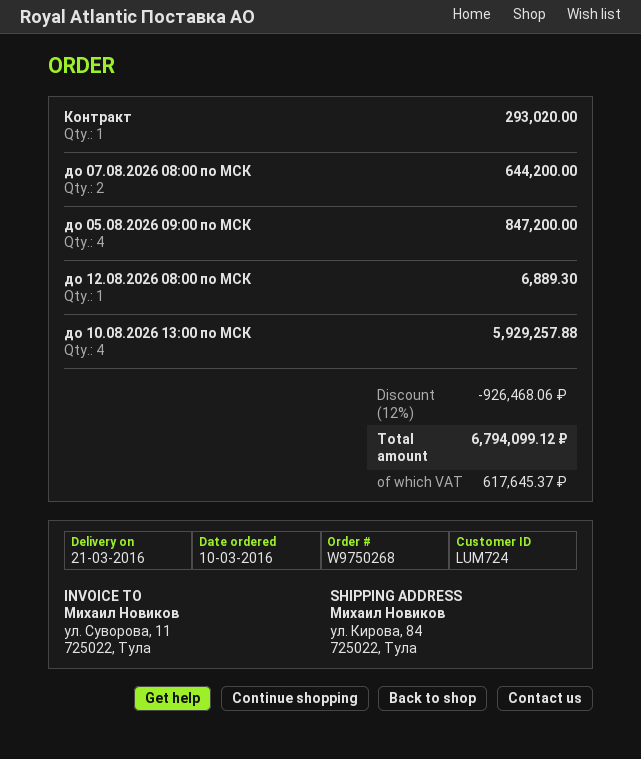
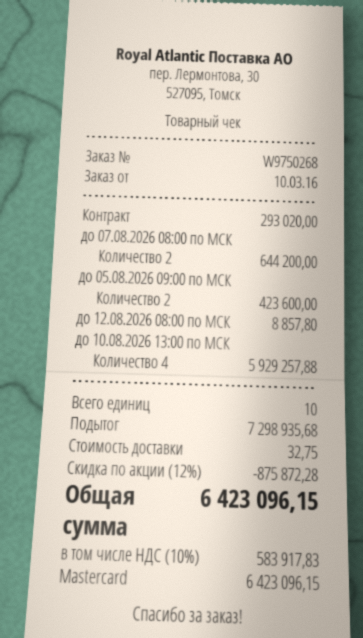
до 05.08.2026 09:00 по МСК: 4 for 847200.00 -> 2 for 423600.00
до 12.08.2026 08:00 по МСК: 1 for 6889.30 -> 1 for 8857.80
discount: 12% = 926468.06 -> 12% = 875872.28
shipping: none -> 32.75
tax: 617645.37 -> 583917.83
total: 6794099.12 -> 6423096.15

